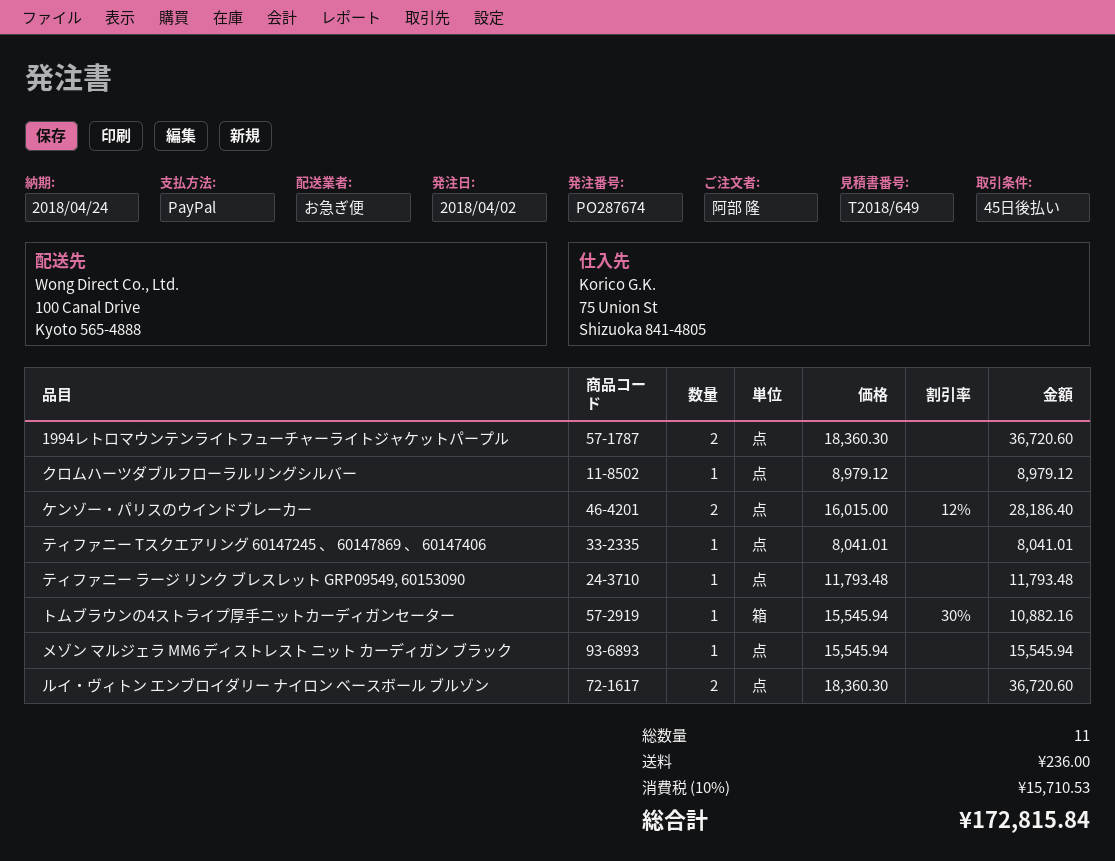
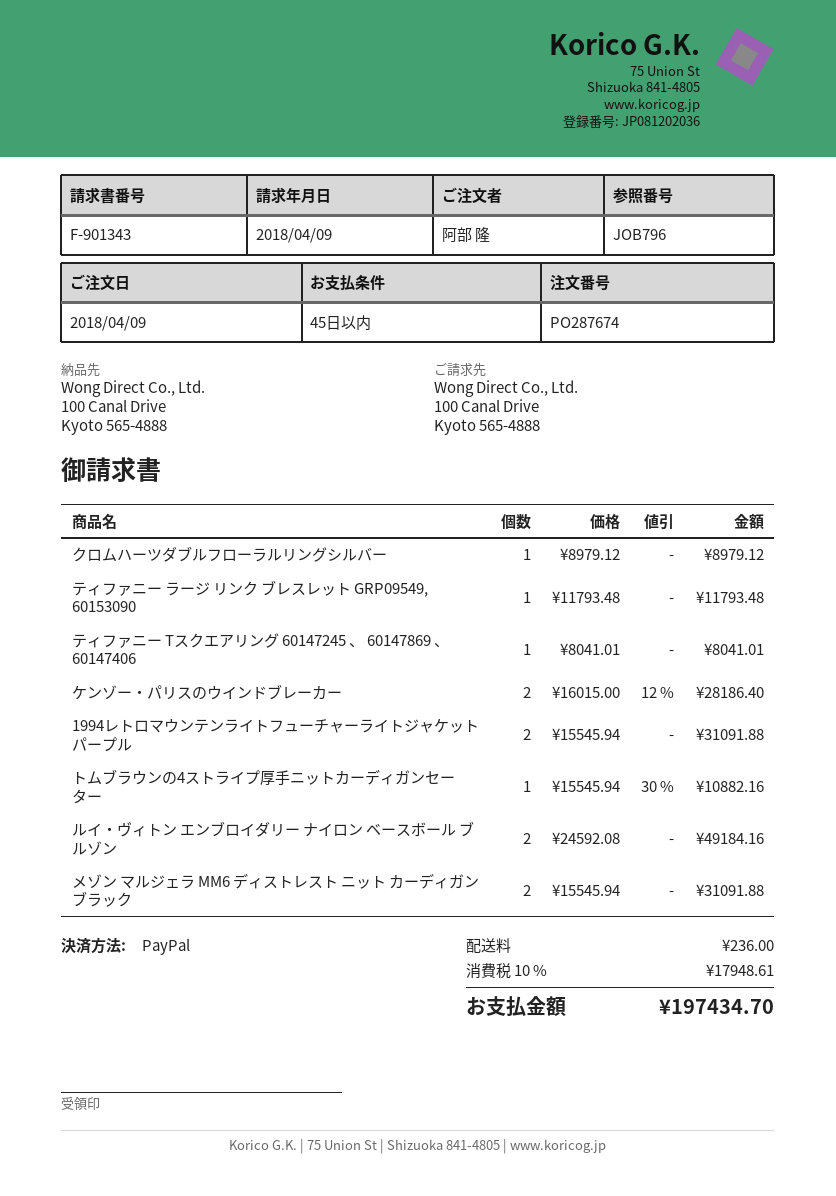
order date: 2018-04-02 -> 2018-04-09
1994レトロマウンテンライトフューチャーライトジャケットパープル: 2 x 18360.30 = 36720.60 -> 2 x 15545.94 = 31091.88
メゾン マルジェラ MM6 ディストレスト ニット カーディガン ブラック: 1 x 15545.94 = 15545.94 -> 2 x 15545.94 = 31091.88
ルイ・ヴィトン エンブロイダリー ナイロン ベースボール ブルゾン: 2 x 18360.30 = 36720.60 -> 2 x 24592.08 = 49184.16
tax: 10% = 15710.53 -> 10% = 17948.61
total: 172815.84 -> 197434.70

